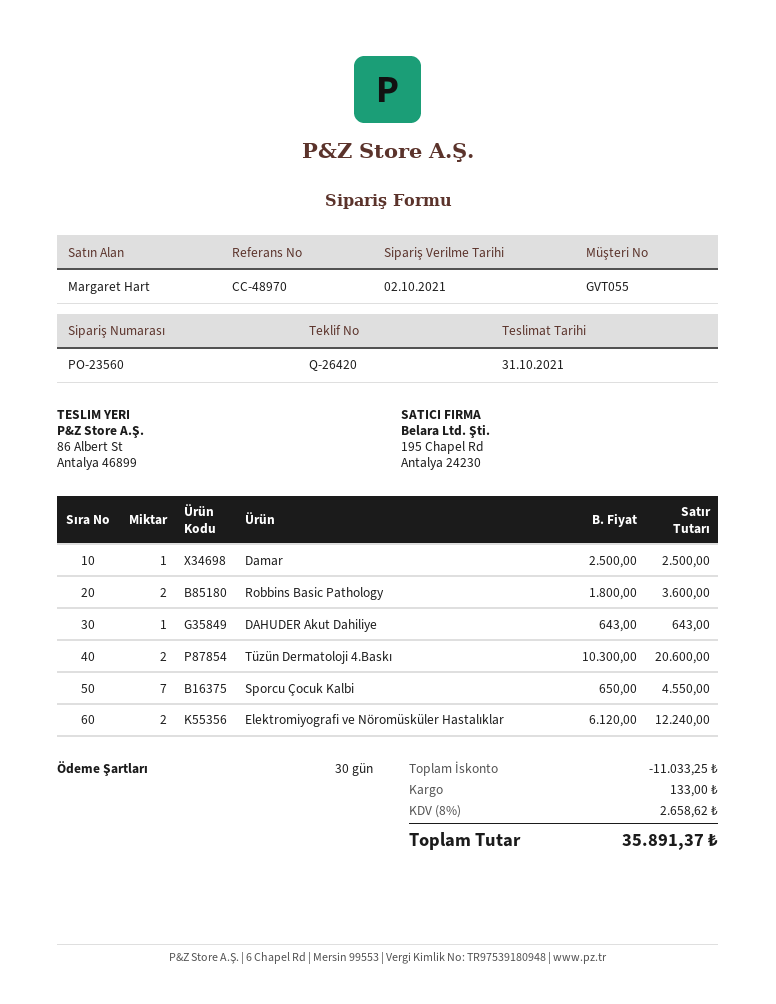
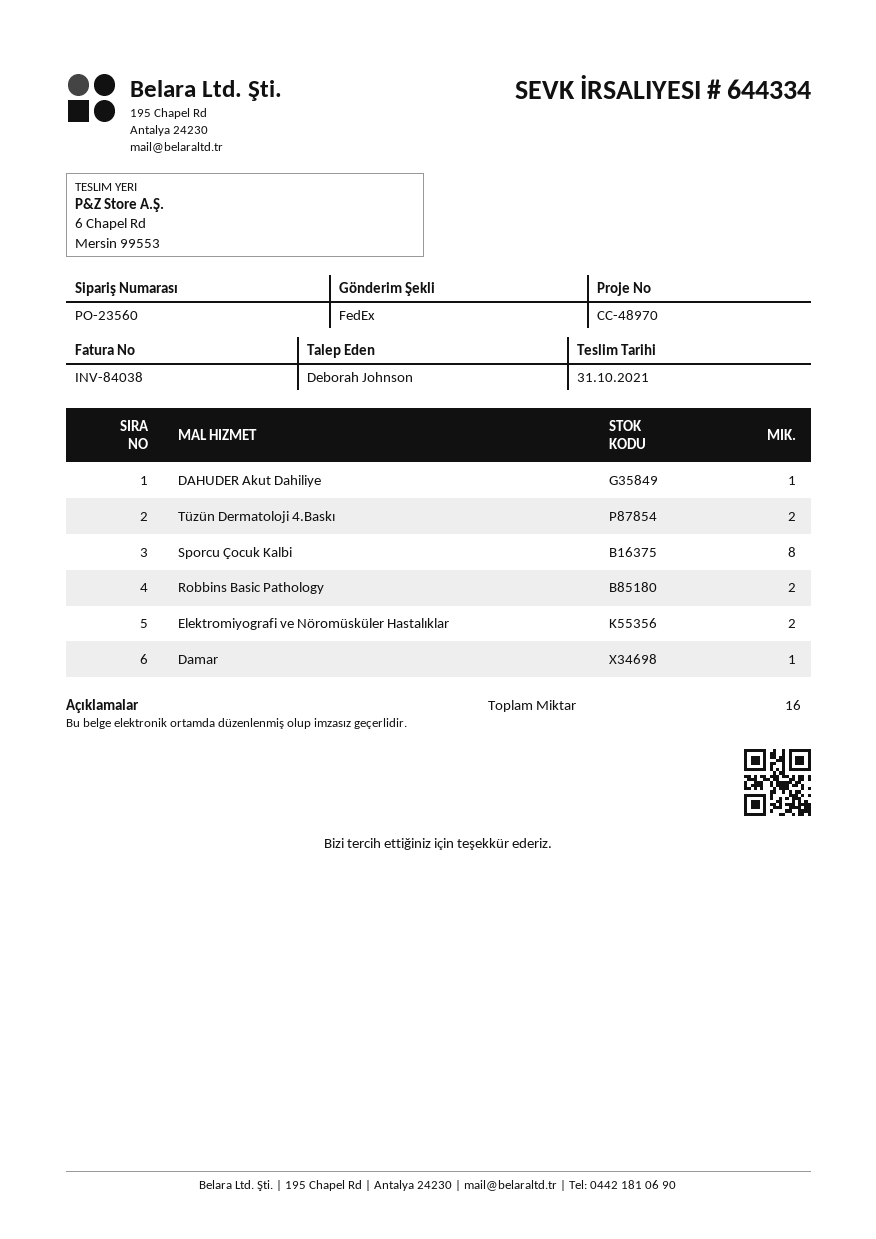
ordered by: Margaret Hart -> Deborah Johnson
ship to: 86 Albert St, Antalya 46899 -> 6 Chapel Rd, Mersin 99553
Sporcu Çocuk Kalbi: 7 -> 8

